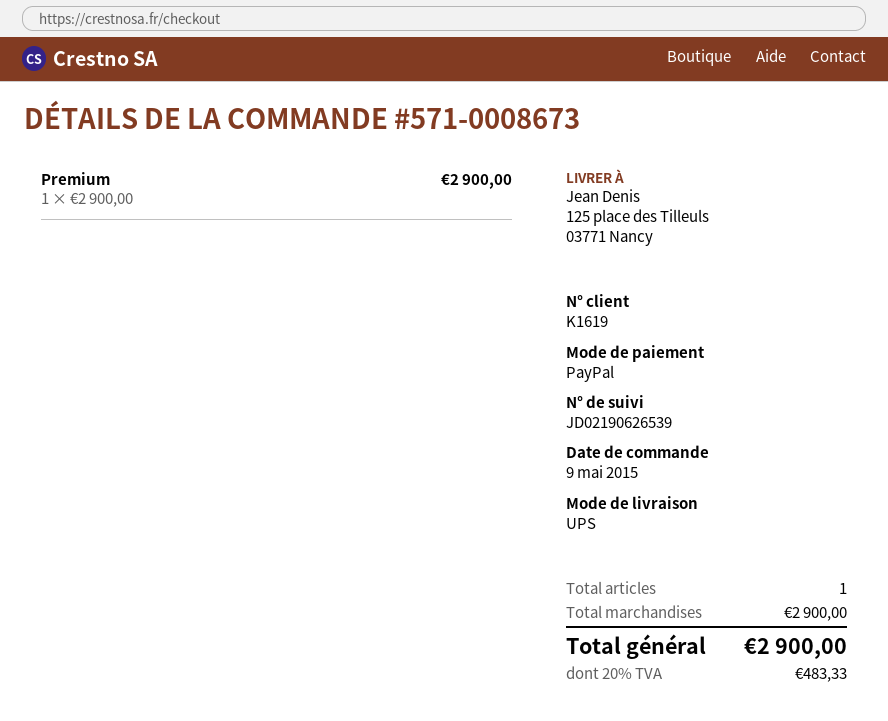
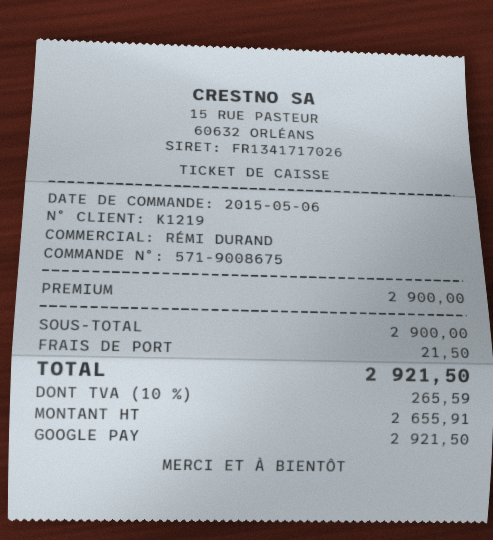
order number: 571-0008673 -> 571-9008675
order date: 2015-05-09 -> 2015-05-06
customer number: K1619 -> K1219
payment method: PayPal -> Google Pay
shipping: none -> 21.50
tax: 20% = 483.33 -> 10% = 265.59
total: 2900.00 -> 2921.50

